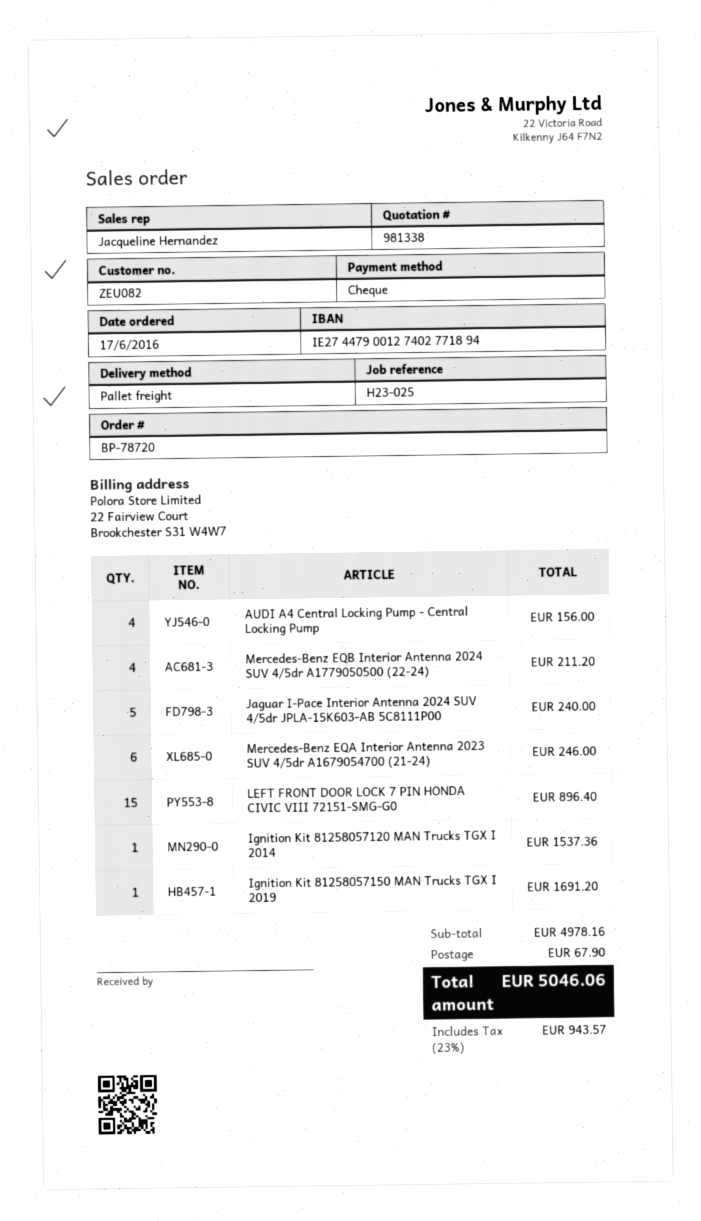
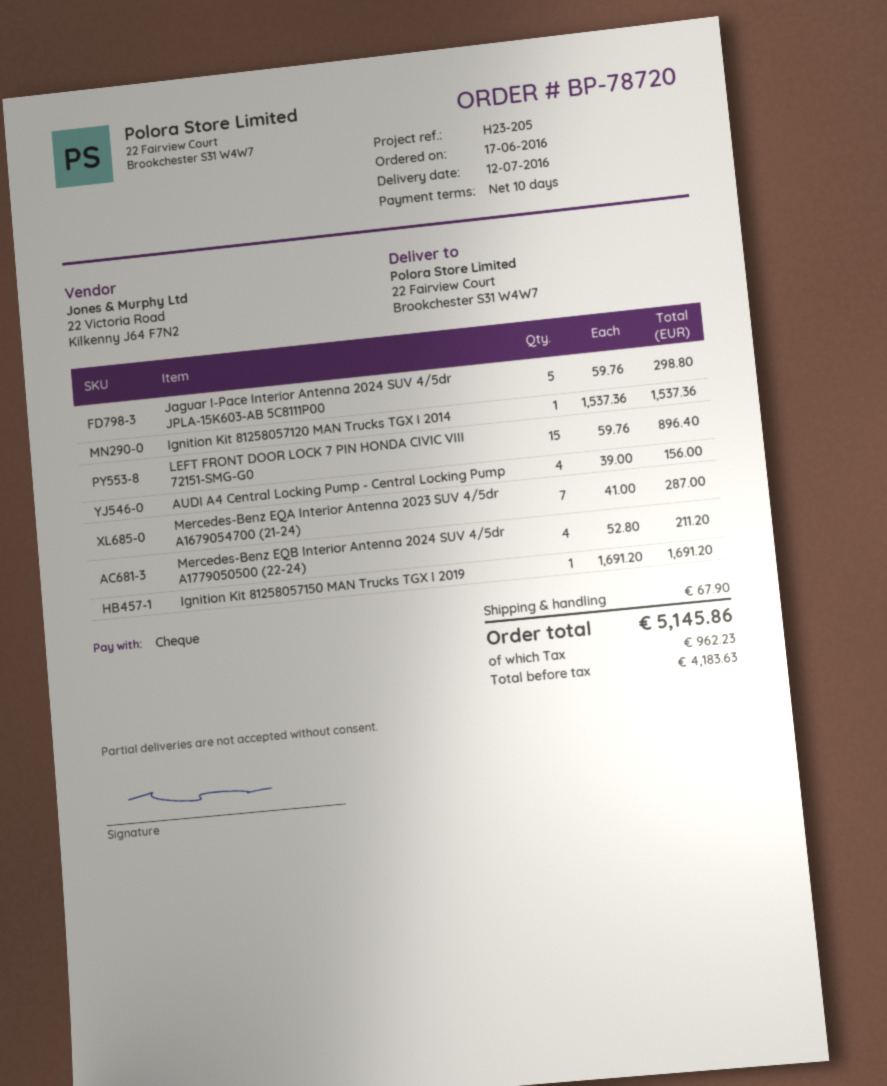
reference: H23-025 -> H23-205
Jaguar I-Pace Interior Antenna 2024 SUV 4/5dr JPLA-15K603-AB 5C8111P00: 5 for 240.00 -> 5 for 298.80
Mercedes-Benz EQA Interior Antenna 2023 SUV 4/5dr A1679054700 (21-24): 6 for 246.00 -> 7 for 287.00
tax: 943.57 -> 962.23
total: 5046.06 -> 5145.86

